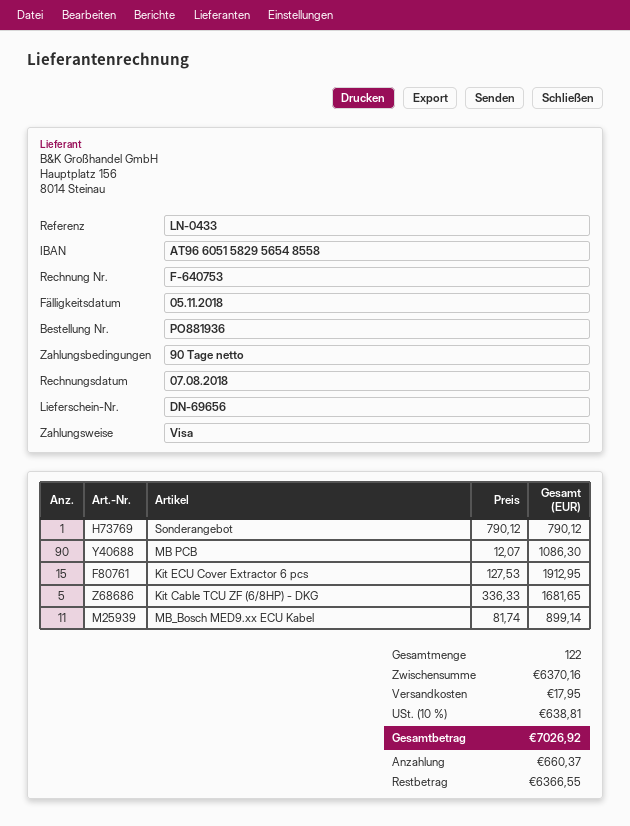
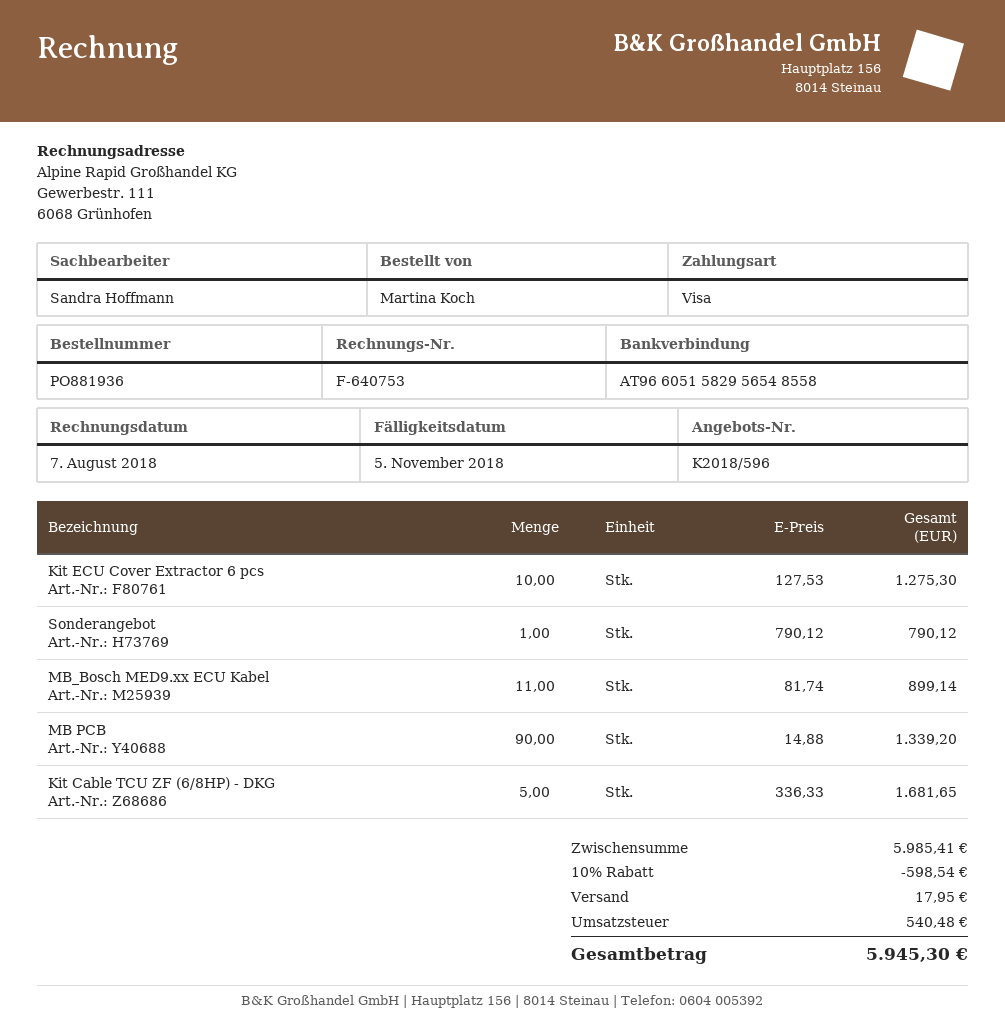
MB PCB: 90 x 12.07 = 1086.30 -> 90 x 14.88 = 1339.20
Kit ECU Cover Extractor 6 pcs: 15 x 127.53 = 1912.95 -> 10 x 127.53 = 1275.30
subtotal: 6370.16 -> 5985.41
discount: none -> 10% = 598.54
tax: 638.81 -> 540.48
total: 7026.92 -> 5945.30

